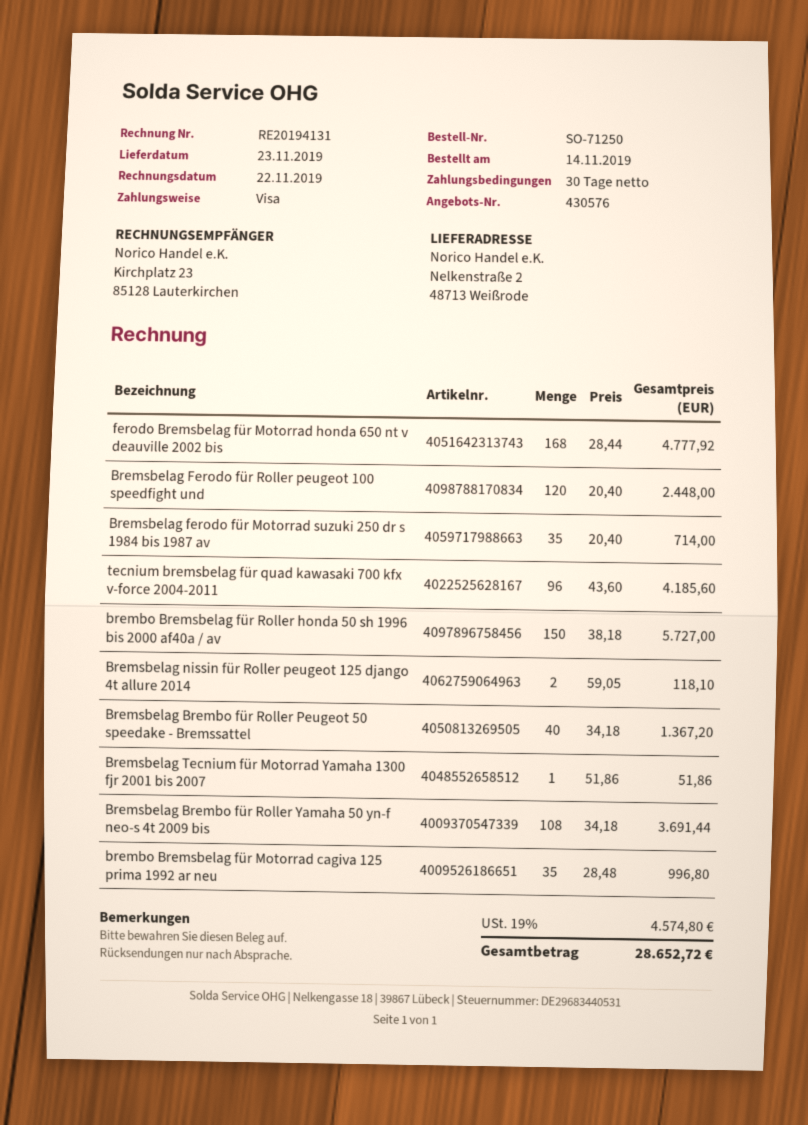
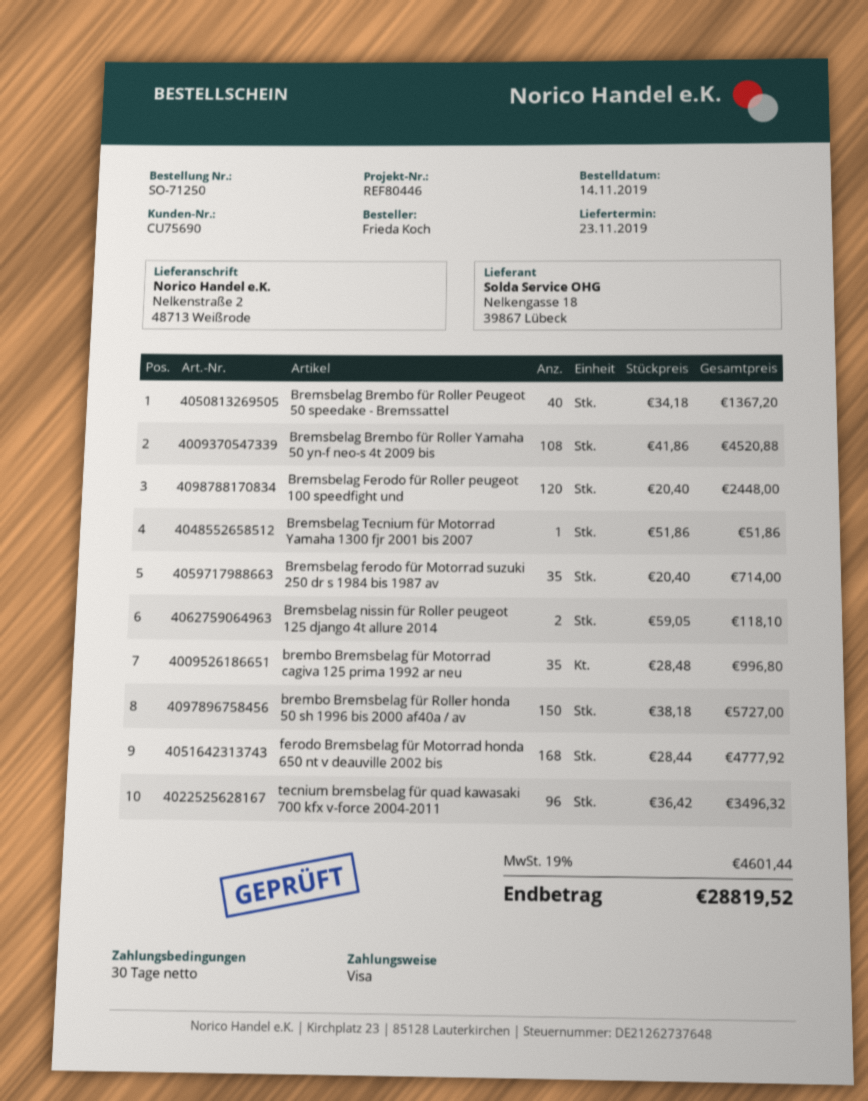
tecnium bremsbelag für quad kawasaki 700 kfx v-force 2004-2011: 96 x 43.60 = 4185.60 -> 96 x 36.42 = 3496.32
Bremsbelag Brembo für Roller Yamaha 50 yn-f neo-s 4t 2009 bis: 108 x 34.18 = 3691.44 -> 108 x 41.86 = 4520.88
tax: 19% = 4574.80 -> 19% = 4601.44
total: 28652.72 -> 28819.52

